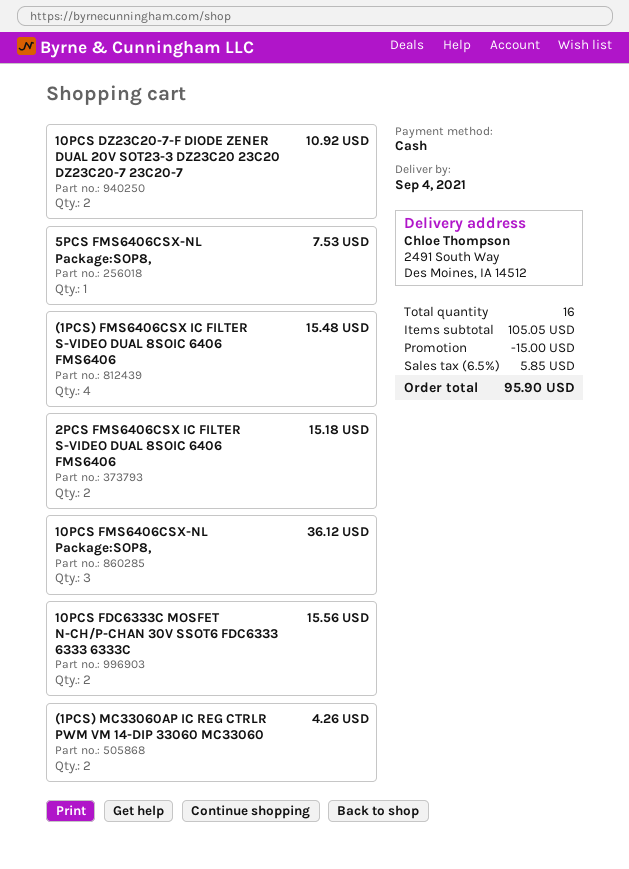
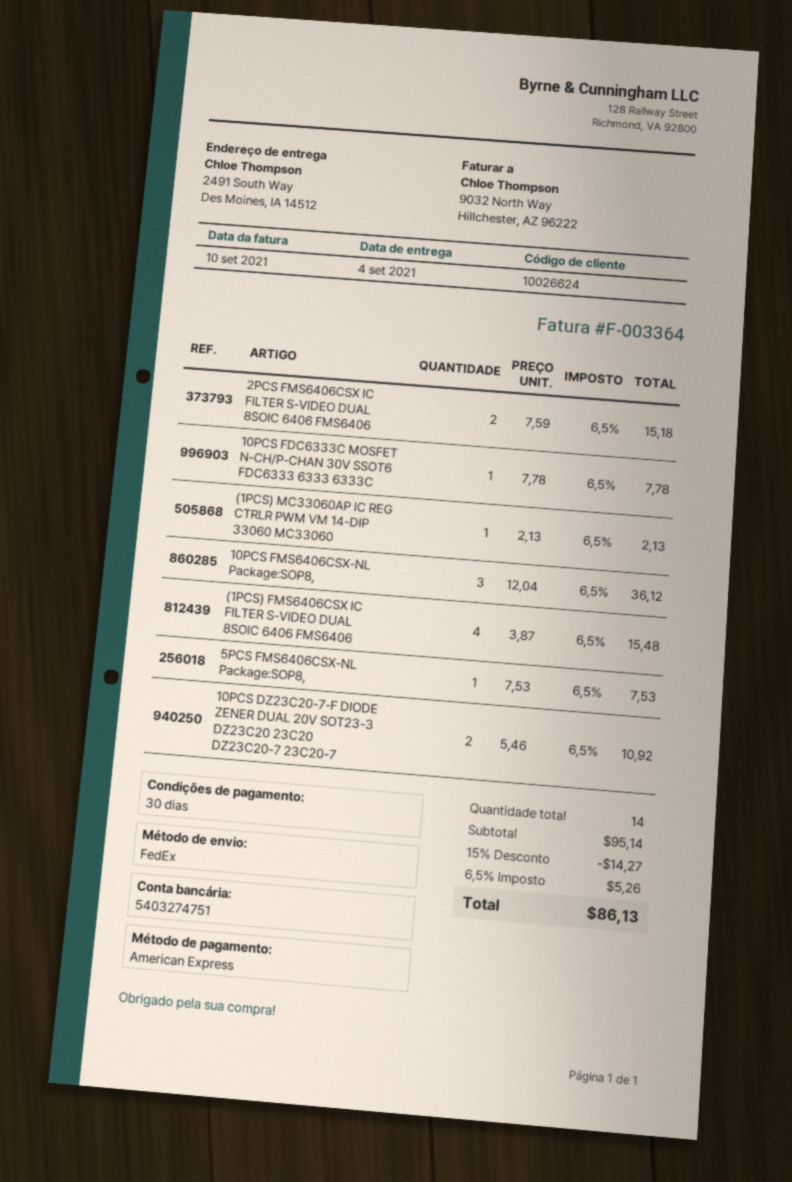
payment method: cash -> American Express
10PCS FDC6333C MOSFET N-CH/P-CHAN 30V SSOT6 FDC6333 6333 6333C: 2 for 15.56 -> 1 for 7.78
(1PCS) MC33060AP IC REG CTRLR PWM VM 14-DIP 33060 MC33060: 2 for 4.26 -> 1 for 2.13
total quantity: 16 -> 14
subtotal: 105.05 -> 95.14
discount: 15.00 -> 14.27
tax: 6.5% = 5.85 -> 6.5% = 5.26
total: 95.90 -> 86.13

